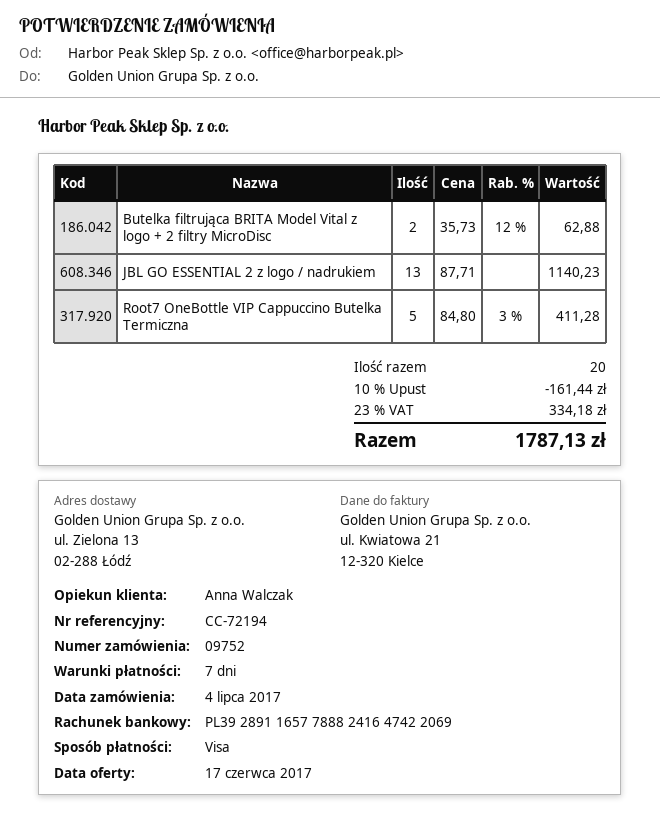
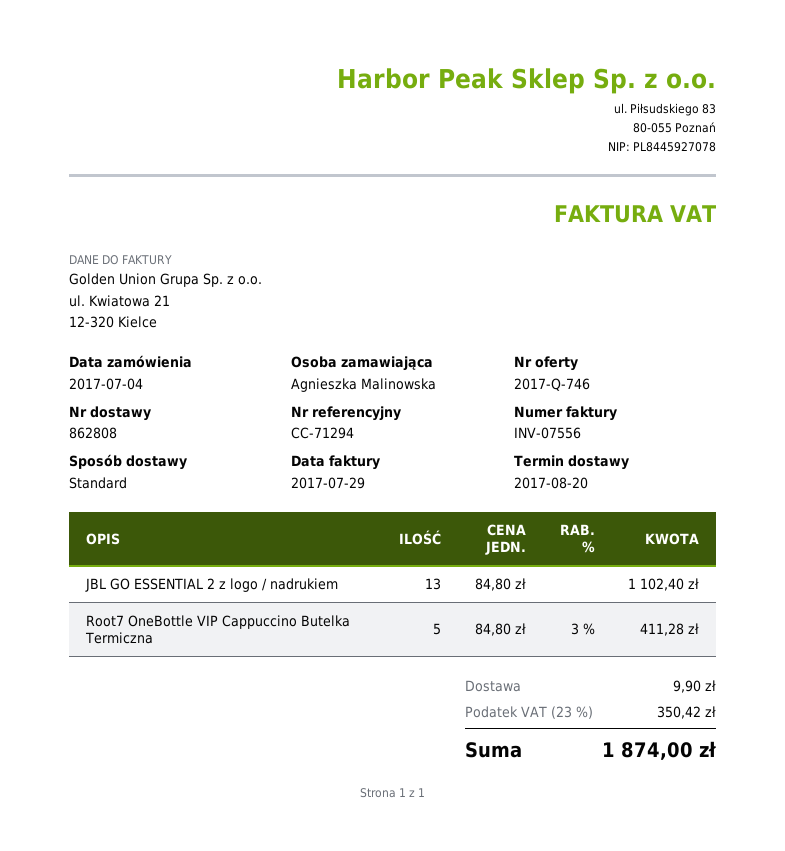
reference: CC-72194 -> CC-71294
Butelka filtrująca BRITA Model Vital z logo + 2 filtry MicroDisc: 2 x 35.73 - 12% = 62.88 -> none
JBL GO ESSENTIAL 2 z logo / nadrukiem: 13 x 87.71 = 1140.23 -> 13 x 84.80 = 1102.40
discount: 10% = 161.44 -> none
shipping: none -> 9.90
tax: 23% = 334.18 -> 23% = 350.42
total: 1787.13 -> 1874.00

